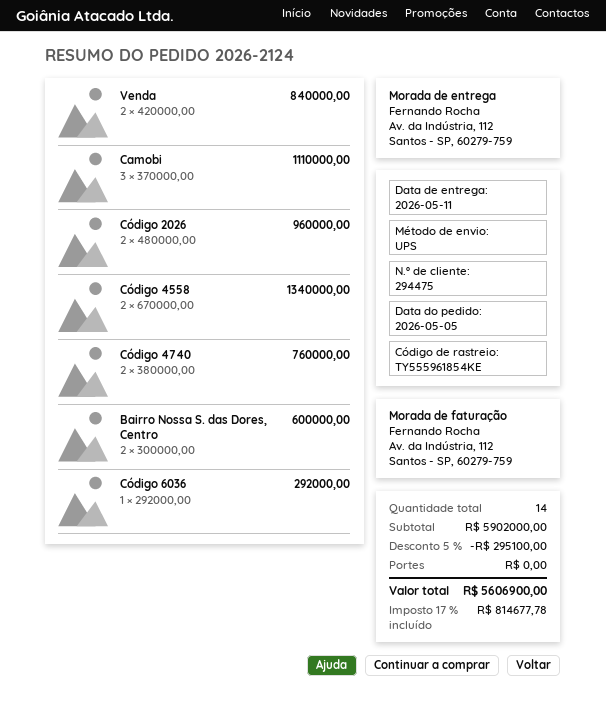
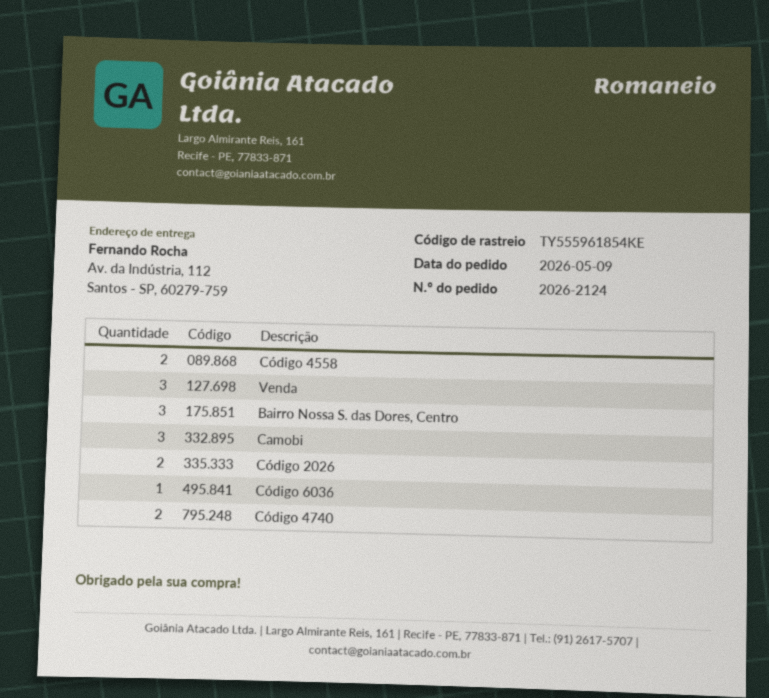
order date: 2026-05-05 -> 2026-05-09
Venda: 2 -> 3
Bairro Nossa S. das Dores, Centro: 2 -> 3

